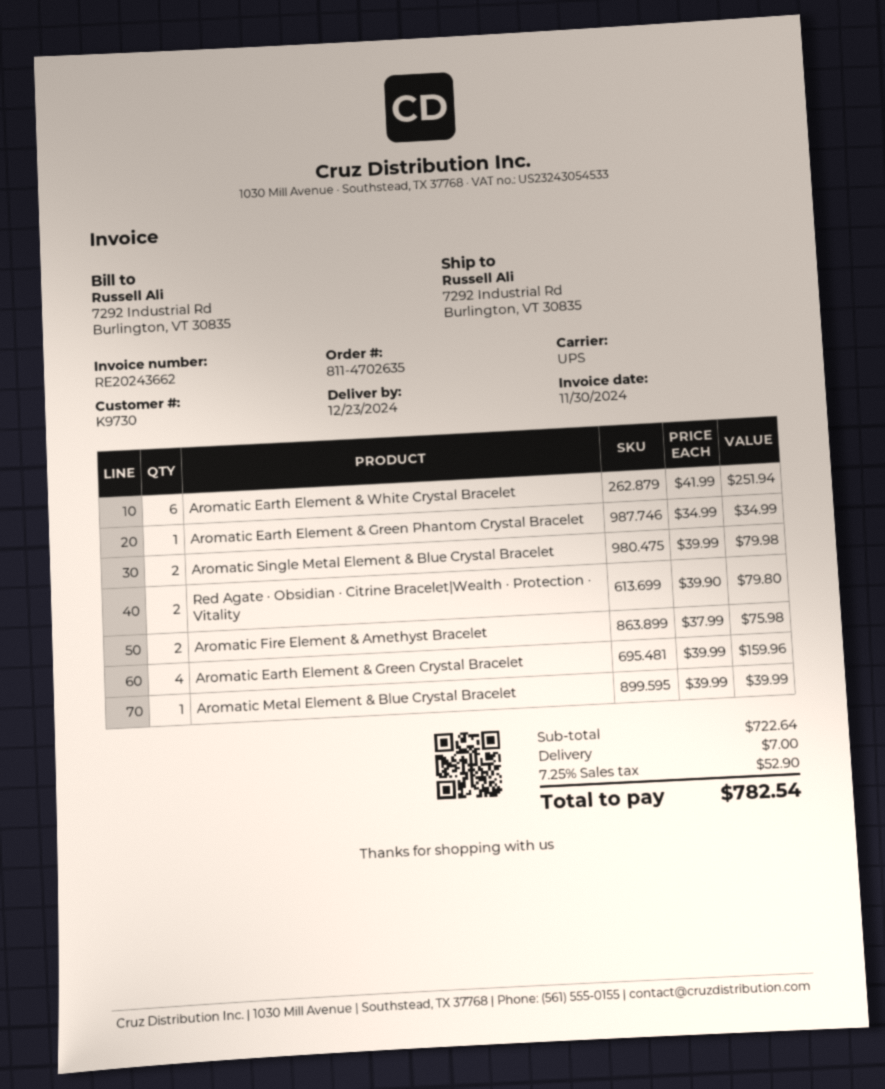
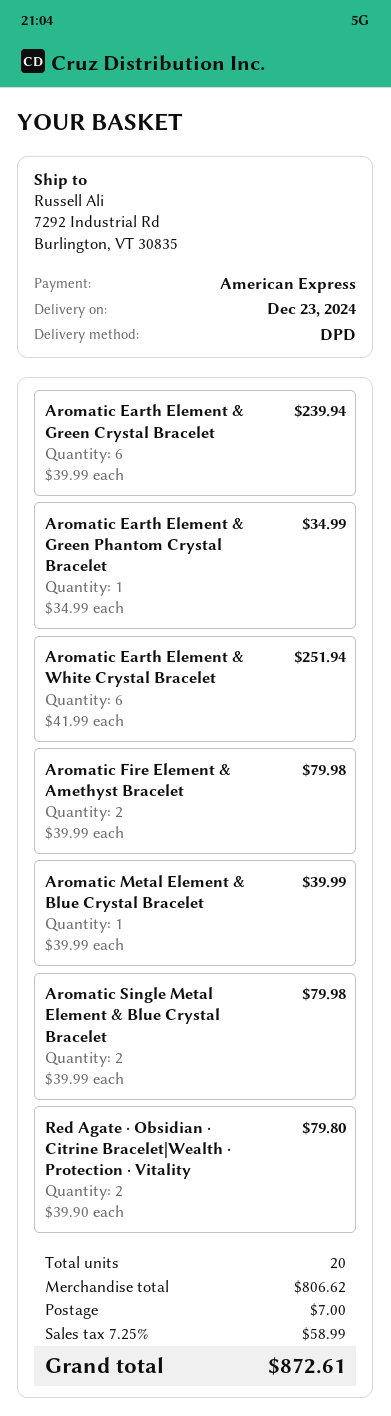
shipping method: UPS -> DPD
Aromatic Fire Element & Amethyst Bracelet: 2 x 37.99 = 75.98 -> 2 x 39.99 = 79.98
Aromatic Earth Element & Green Crystal Bracelet: 4 x 39.99 = 159.96 -> 6 x 39.99 = 239.94
subtotal: 722.64 -> 806.62
tax: 7.25% = 52.90 -> 7.25% = 58.99
total: 782.54 -> 872.61

